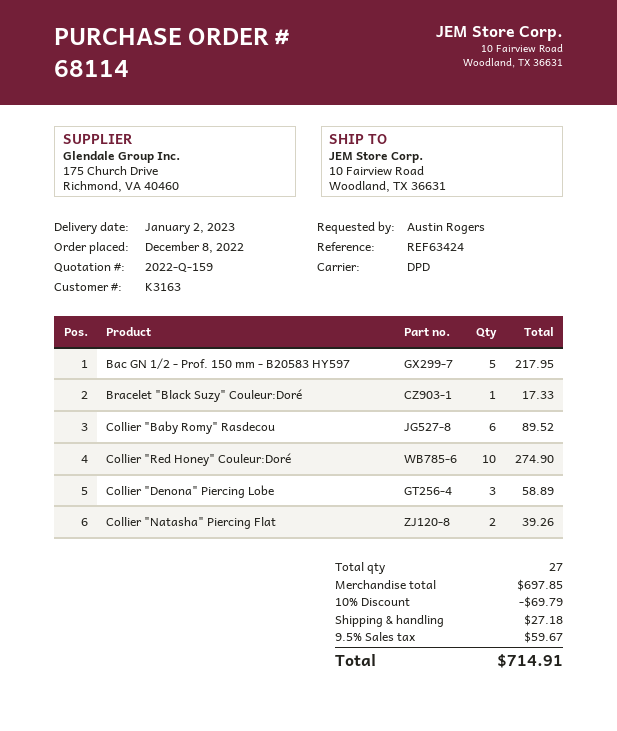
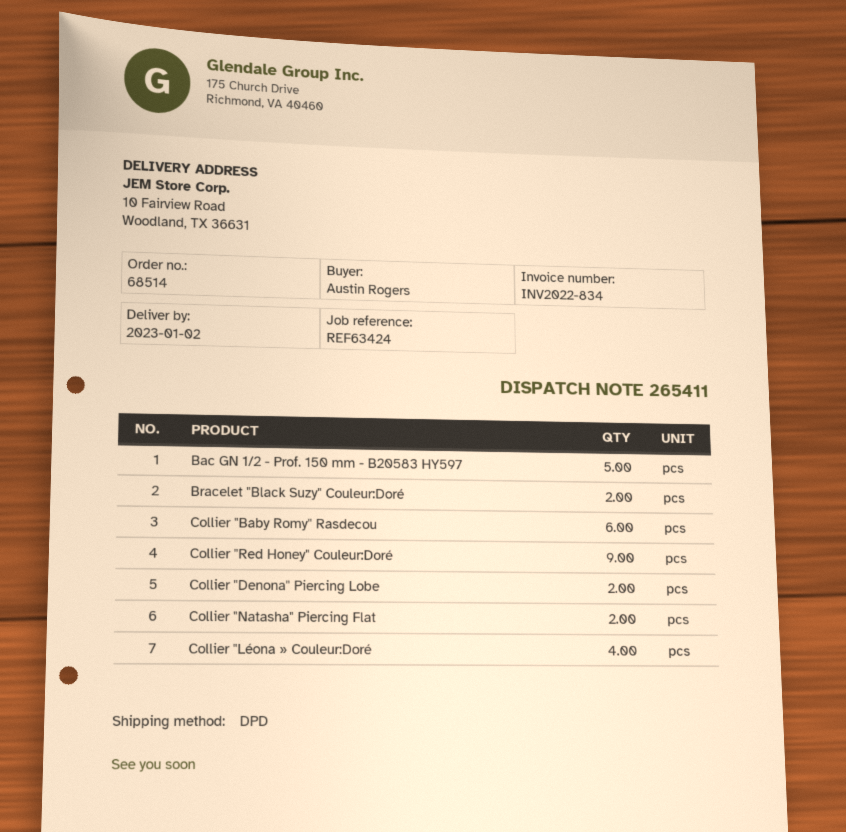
order number: 68114 -> 68514
Bracelet "Black Suzy" Couleur:Doré: 1 -> 2
Collier "Red Honey" Couleur:Doré: 10 -> 9
Collier "Denona" Piercing Lobe: 3 -> 2
Collier "Léona » Couleur:Doré: none -> 4

